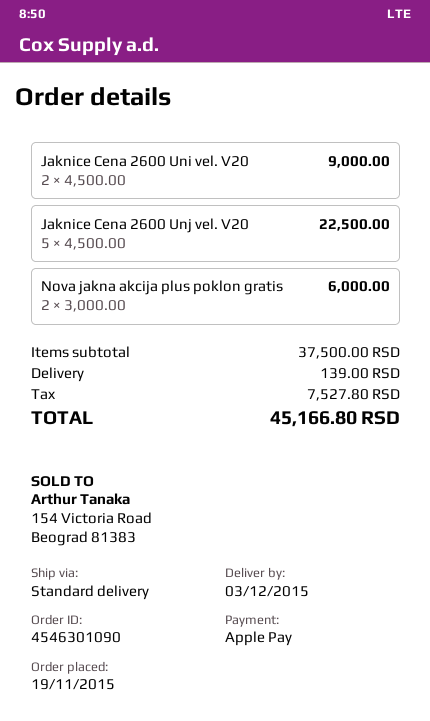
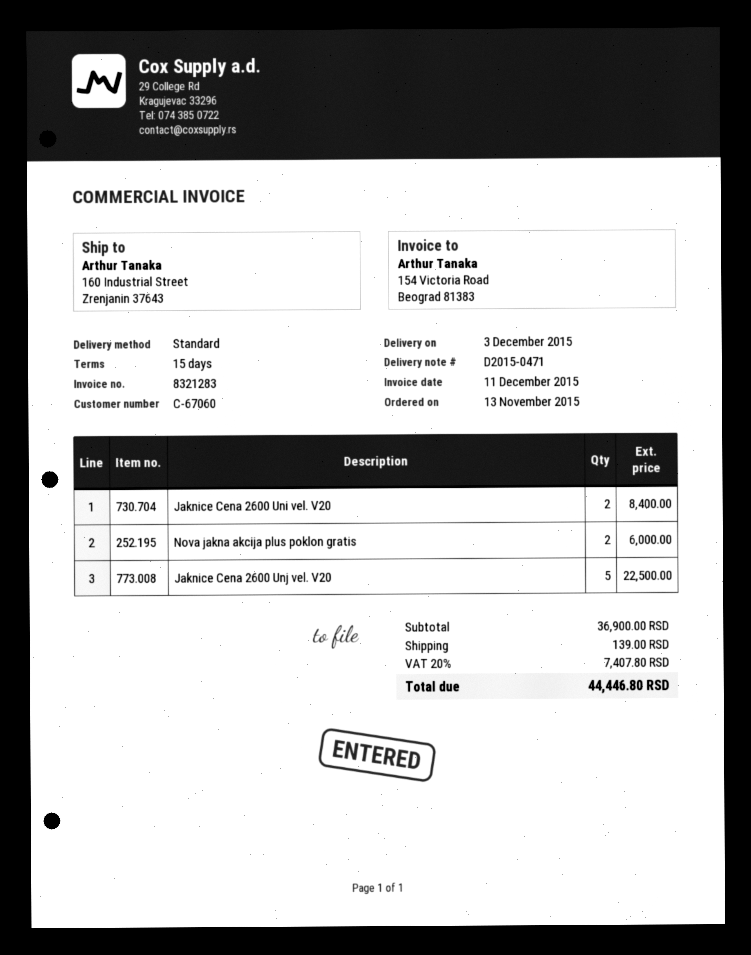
order date: 2015-11-19 -> 2015-11-13
Jaknice Cena 2600 Uni vel. V20: 2 for 9000.00 -> 2 for 8400.00
subtotal: 37500.00 -> 36900.00
tax: 7527.80 -> 7407.80
total: 45166.80 -> 44446.80

